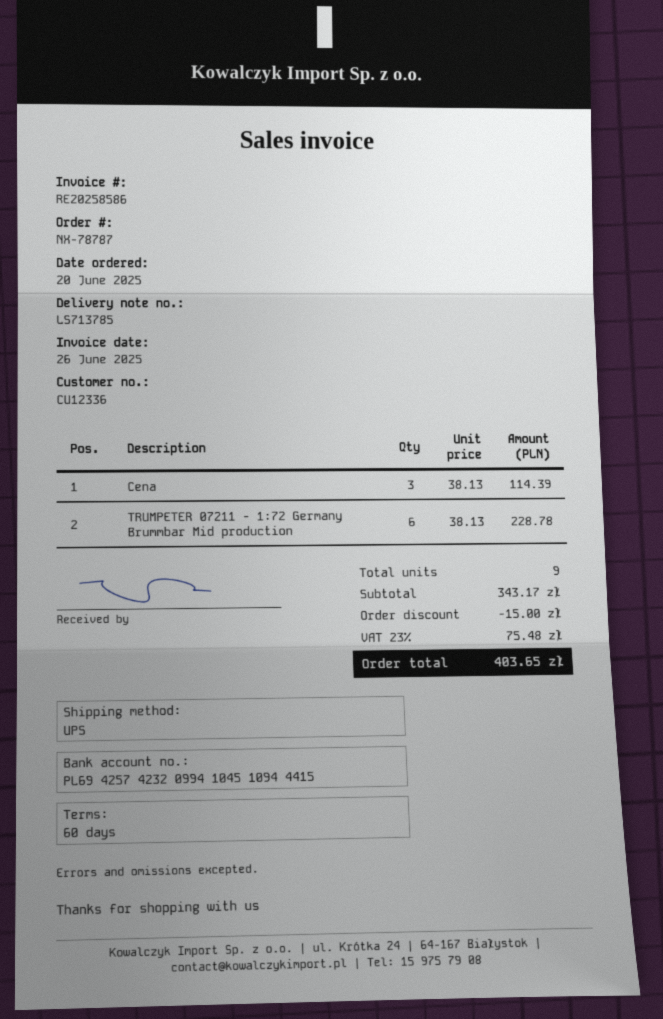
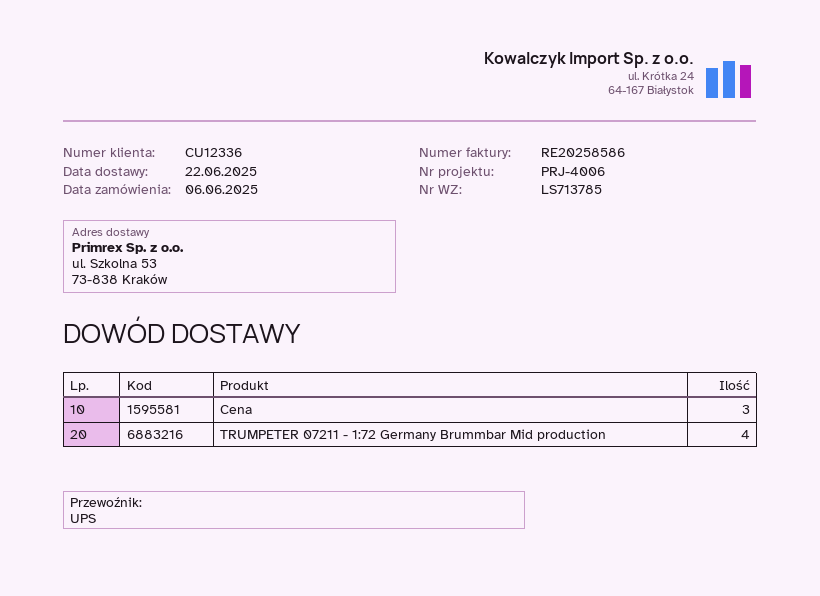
order date: 2025-06-20 -> 2025-06-06
TRUMPETER 07211 - 1:72 Germany Brummbar Mid production: 6 -> 4

